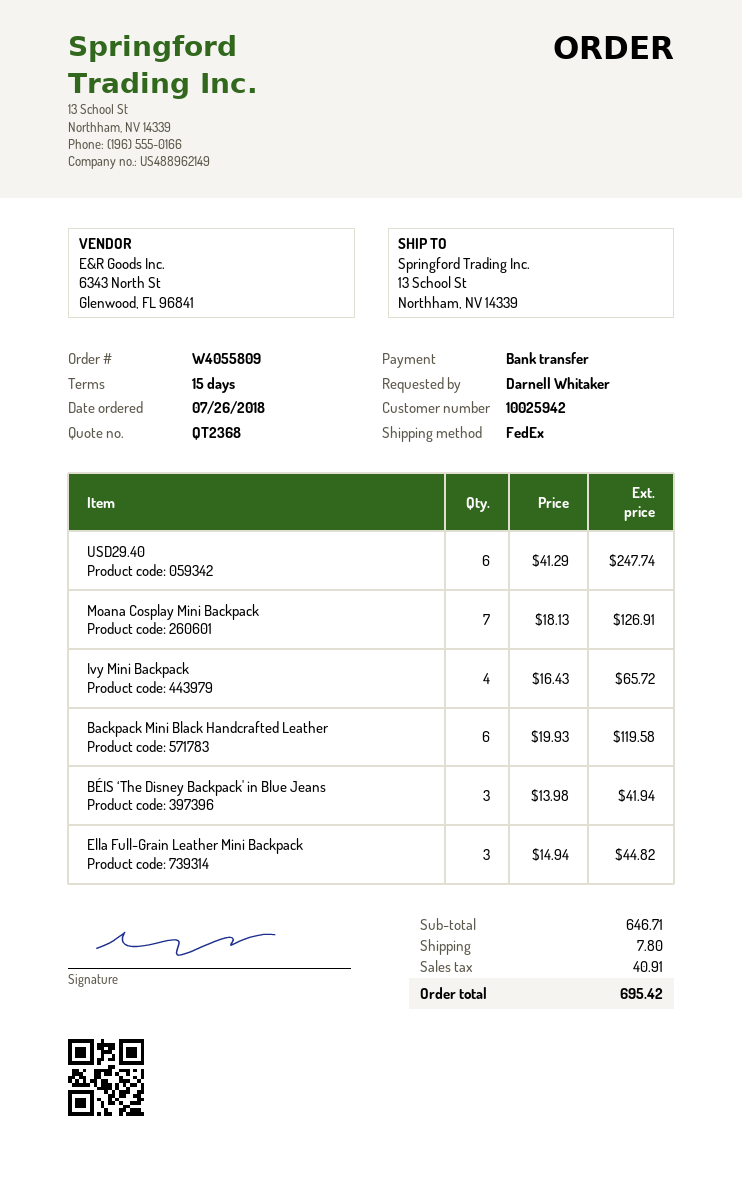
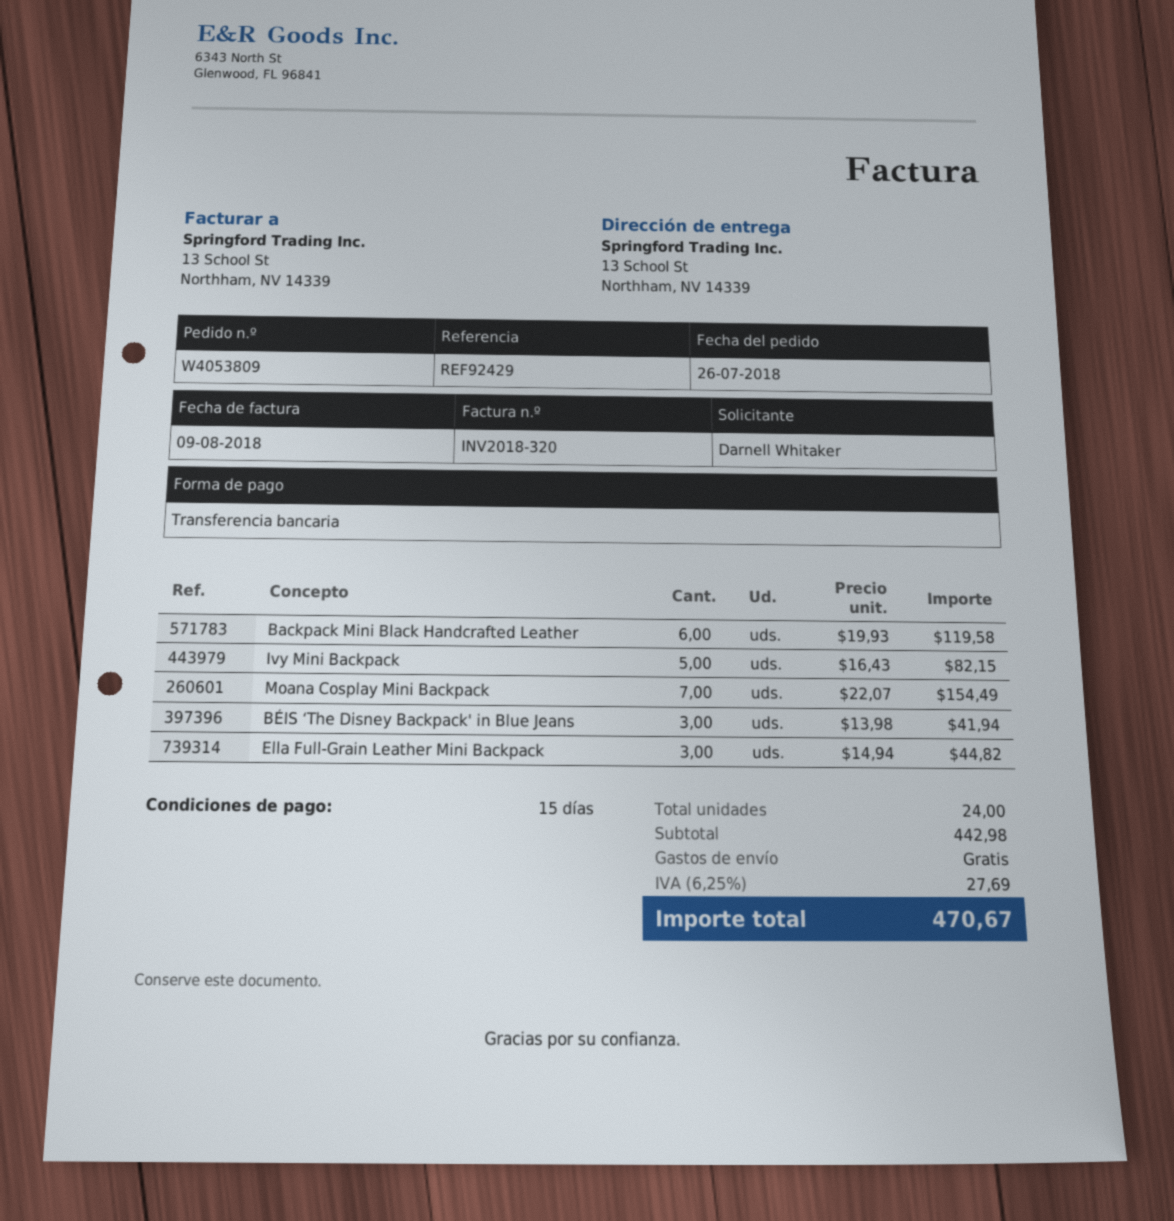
order number: W4055809 -> W4053809
USD29.40: 6 x 41.29 = 247.74 -> none
Moana Cosplay Mini Backpack: 7 x 18.13 = 126.91 -> 7 x 22.07 = 154.49
Ivy Mini Backpack: 4 x 16.43 = 65.72 -> 5 x 16.43 = 82.15
subtotal: 646.71 -> 442.98
shipping: 7.80 -> 0.00
tax: 40.91 -> 27.69
total: 695.42 -> 470.67

